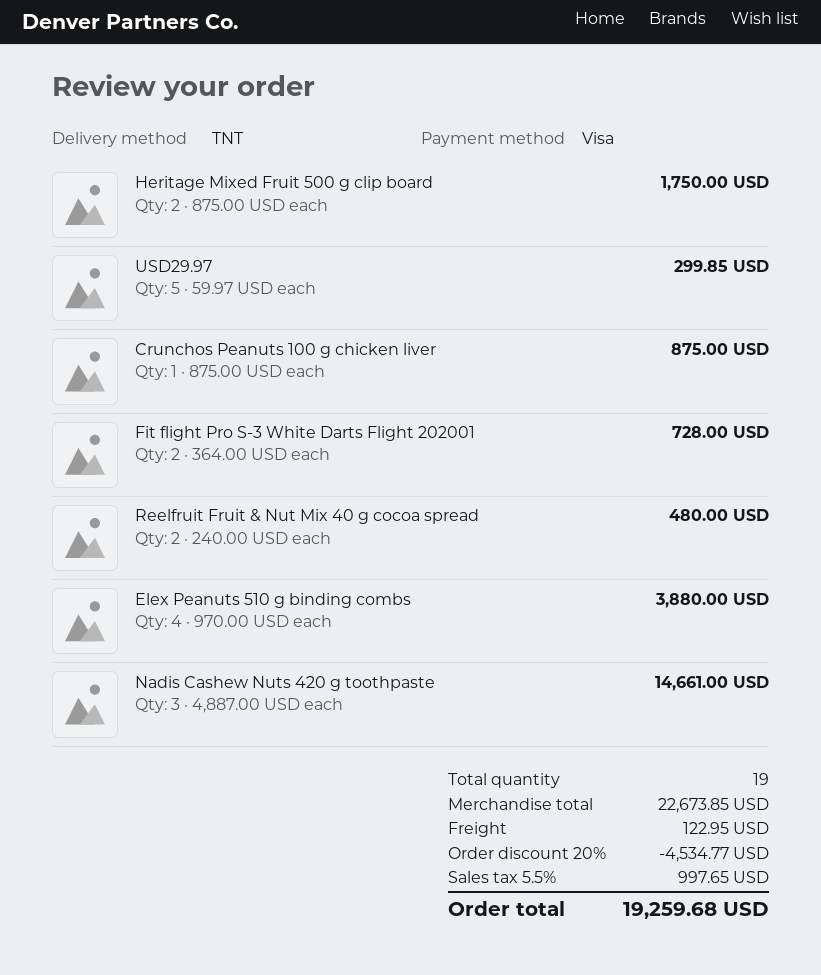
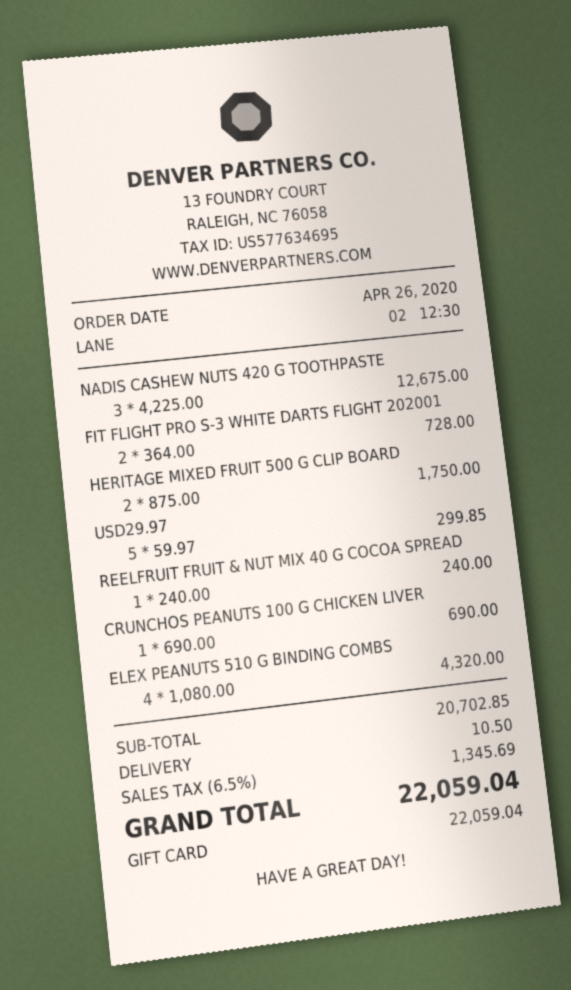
payment method: Visa -> gift card
Crunchos Peanuts 100 g chicken liver: 1 x 875.00 = 875.00 -> 1 x 690.00 = 690.00
Reelfruit Fruit & Nut Mix 40 g cocoa spread: 2 x 240.00 = 480.00 -> 1 x 240.00 = 240.00
Elex Peanuts 510 g binding combs: 4 x 970.00 = 3880.00 -> 4 x 1080.00 = 4320.00
Nadis Cashew Nuts 420 g toothpaste: 3 x 4887.00 = 14661.00 -> 3 x 4225.00 = 12675.00
subtotal: 22673.85 -> 20702.85
discount: 20% = 4534.77 -> none
shipping: 122.95 -> 10.50
tax: 5.5% = 997.65 -> 6.5% = 1345.69
total: 19259.68 -> 22059.04

